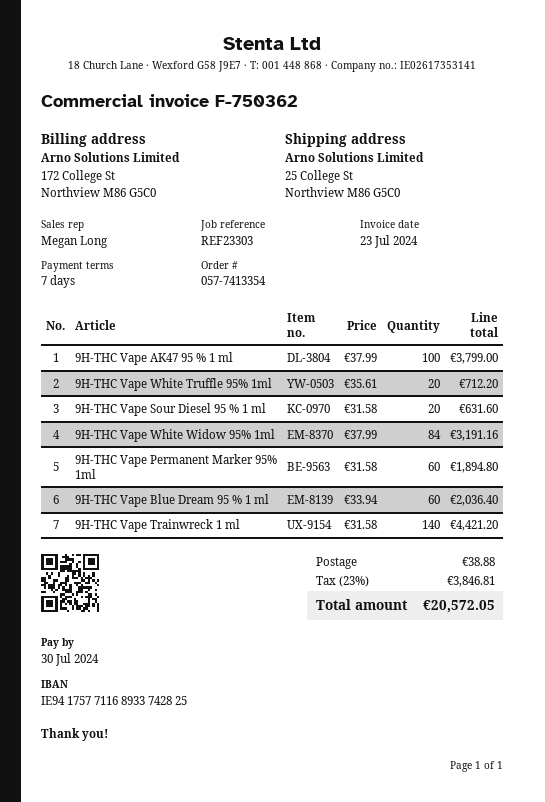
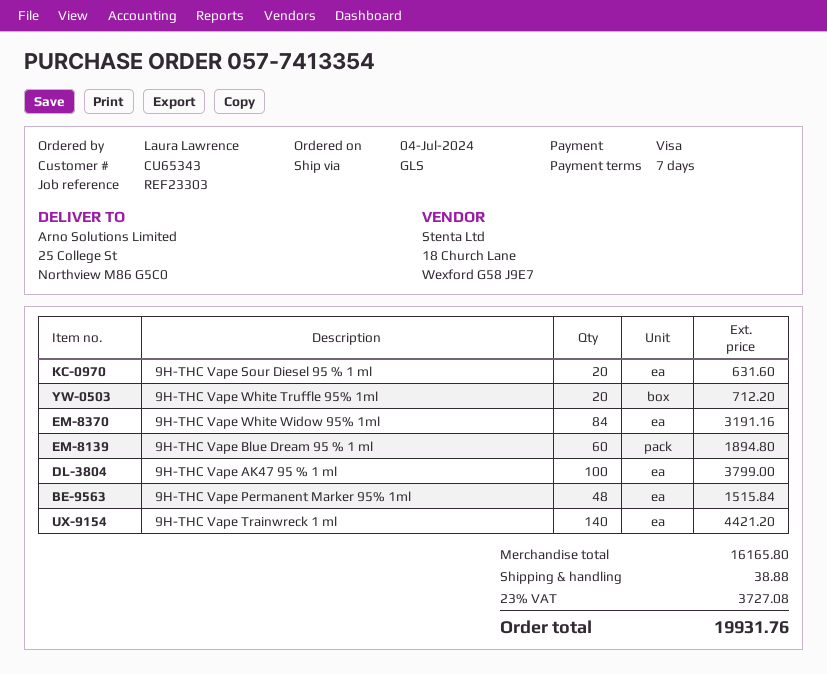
9H-THC Vape Permanent Marker 95% 1ml: 60 for 1894.80 -> 48 for 1515.84
9H-THC Vape Blue Dream 95 % 1 ml: 60 for 2036.40 -> 60 for 1894.80
tax: 23% = 3846.81 -> 23% = 3727.08
total: 20572.05 -> 19931.76

